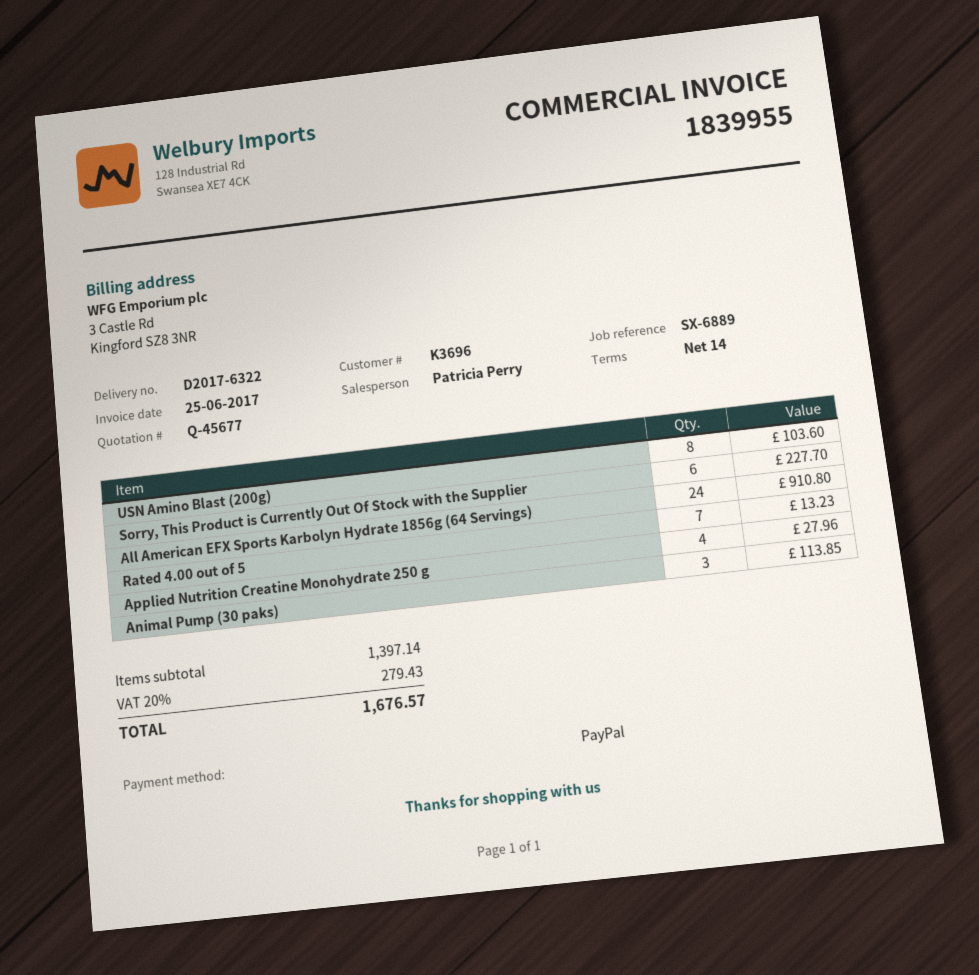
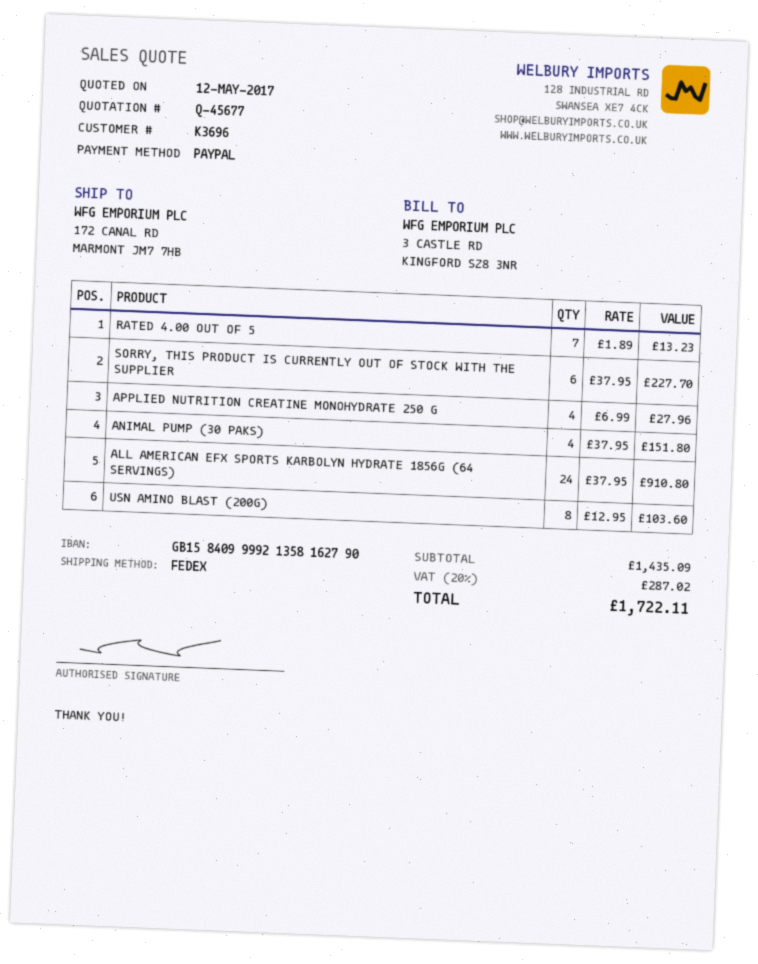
Animal Pump (30 paks): 3 for 113.85 -> 4 for 151.80
subtotal: 1397.14 -> 1435.09
tax: 20% = 279.43 -> 20% = 287.02
total: 1676.57 -> 1722.11

